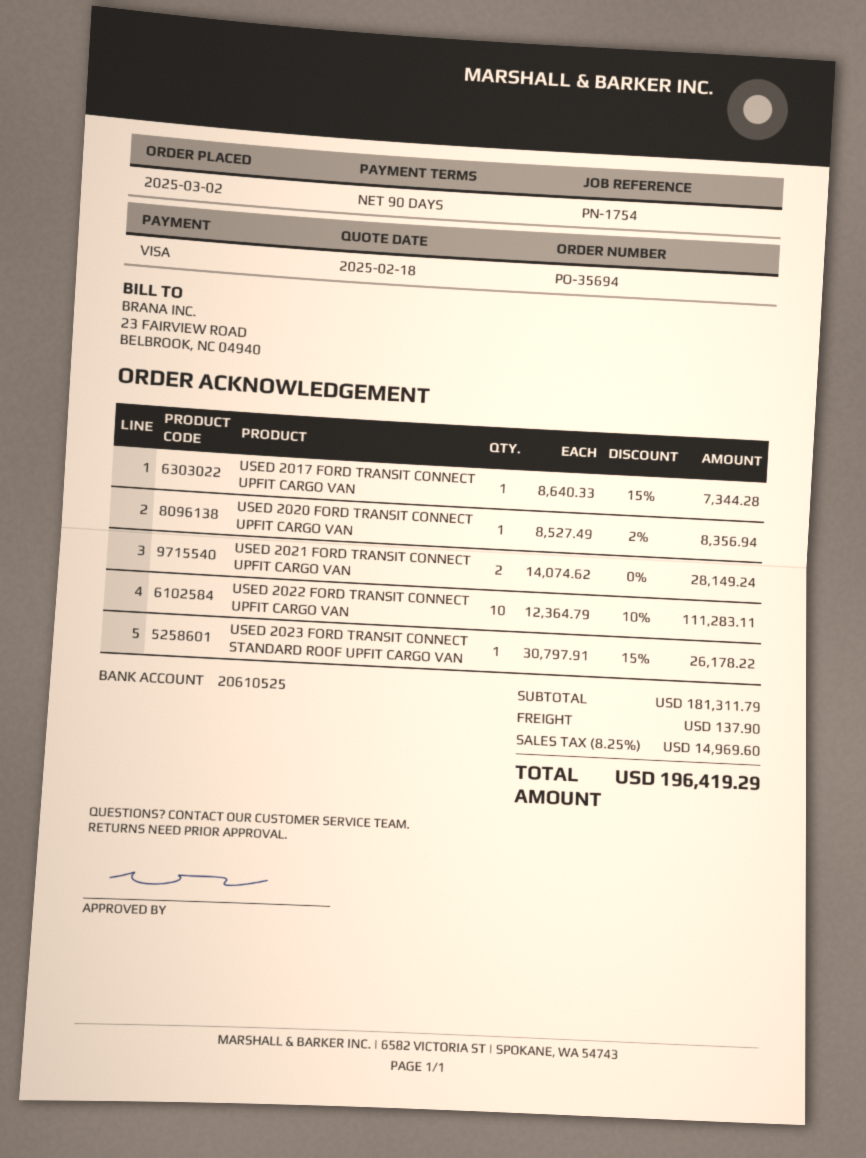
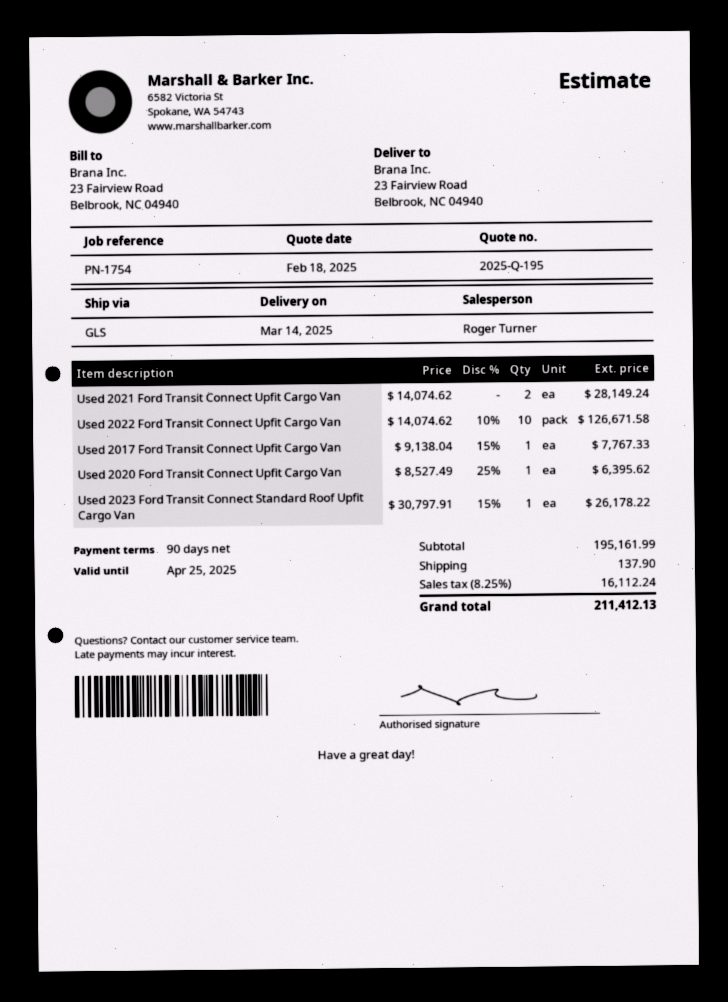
USED 2017 FORD TRANSIT CONNECT UPFIT CARGO VAN: 1 x 8640.33 - 15% = 7344.28 -> 1 x 9138.04 - 15% = 7767.33
USED 2020 FORD TRANSIT CONNECT UPFIT CARGO VAN: 1 x 8527.49 - 2% = 8356.94 -> 1 x 8527.49 - 25% = 6395.62
USED 2022 FORD TRANSIT CONNECT UPFIT CARGO VAN: 10 x 12364.79 - 10% = 111283.11 -> 10 x 14074.62 - 10% = 126671.58
subtotal: 181311.79 -> 195161.99
tax: 8.25% = 14969.60 -> 8.25% = 16112.24
total: 196419.29 -> 211412.13

